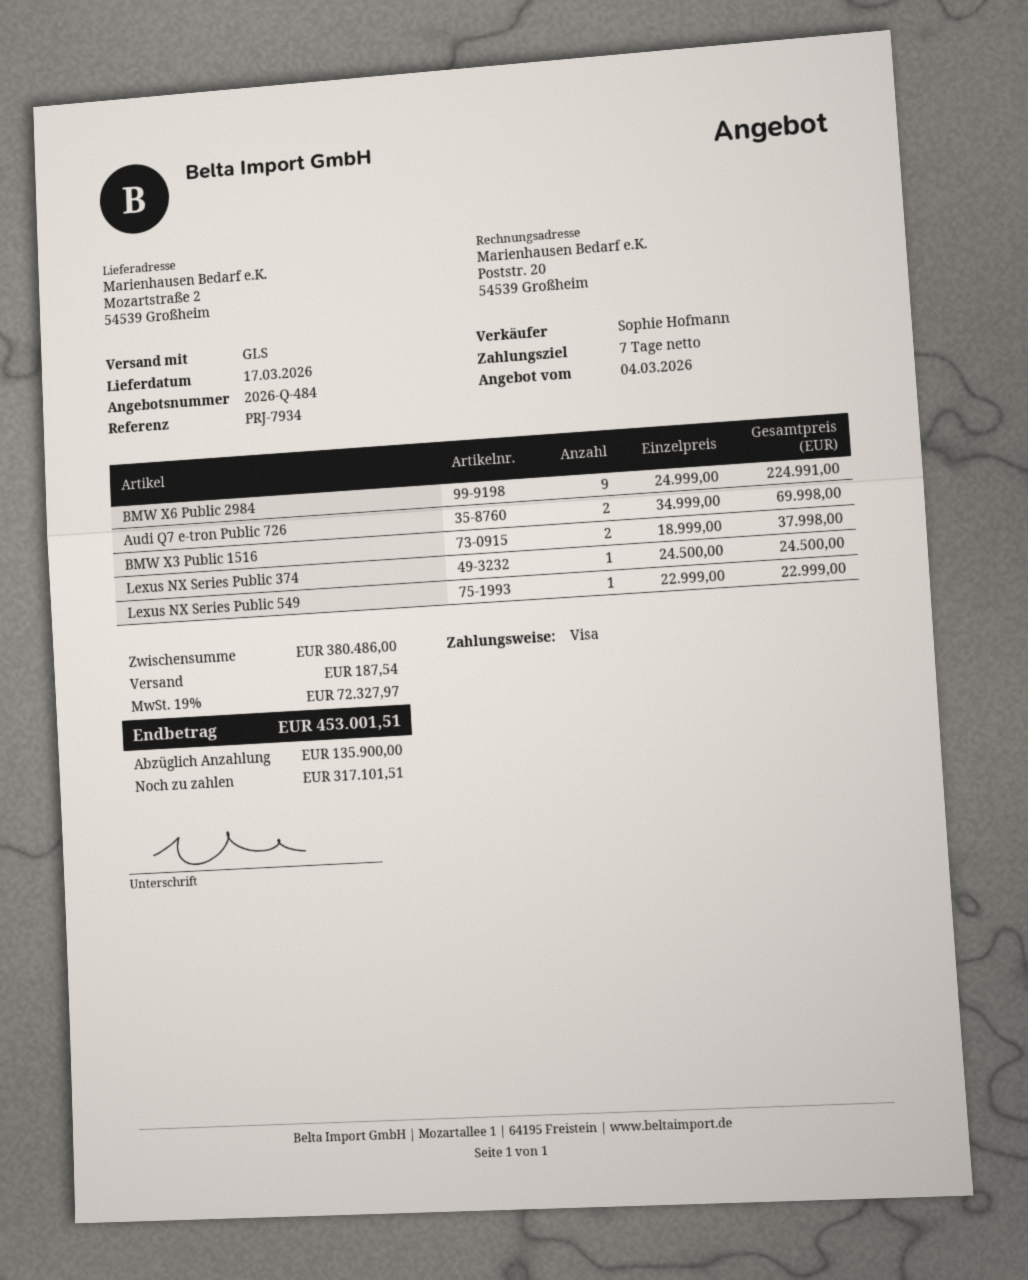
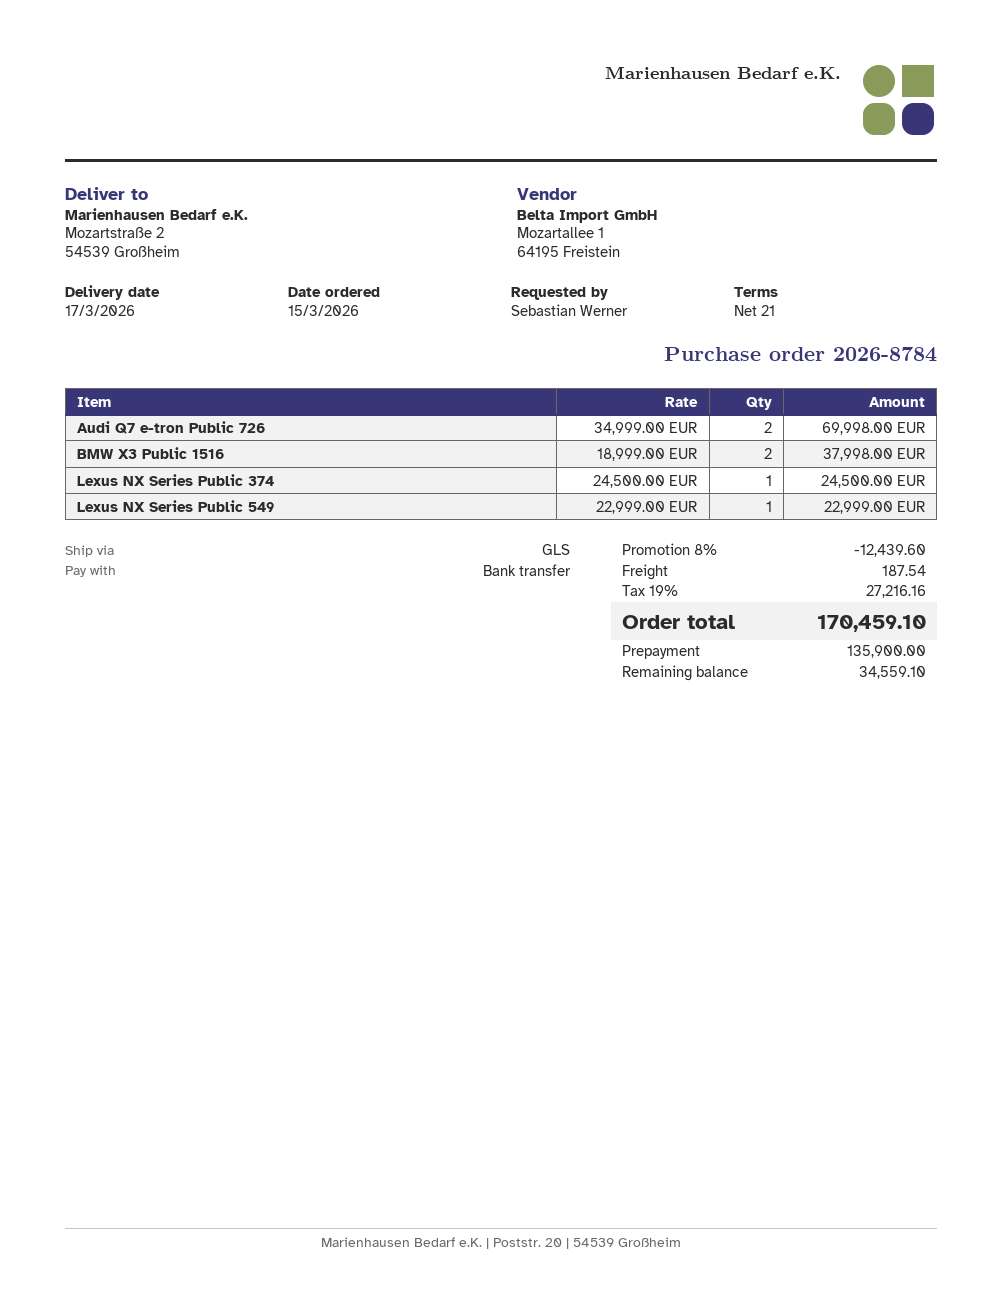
payment terms: 7 days -> 21 days
payment method: Visa -> bank transfer
BMW X6 Public 2984: 9 x 24999.00 = 224991.00 -> none
discount: none -> 8% = 12439.60
tax: 19% = 72327.97 -> 19% = 27216.16
total: 453001.51 -> 170459.10
balance: 317101.51 -> 34559.10

